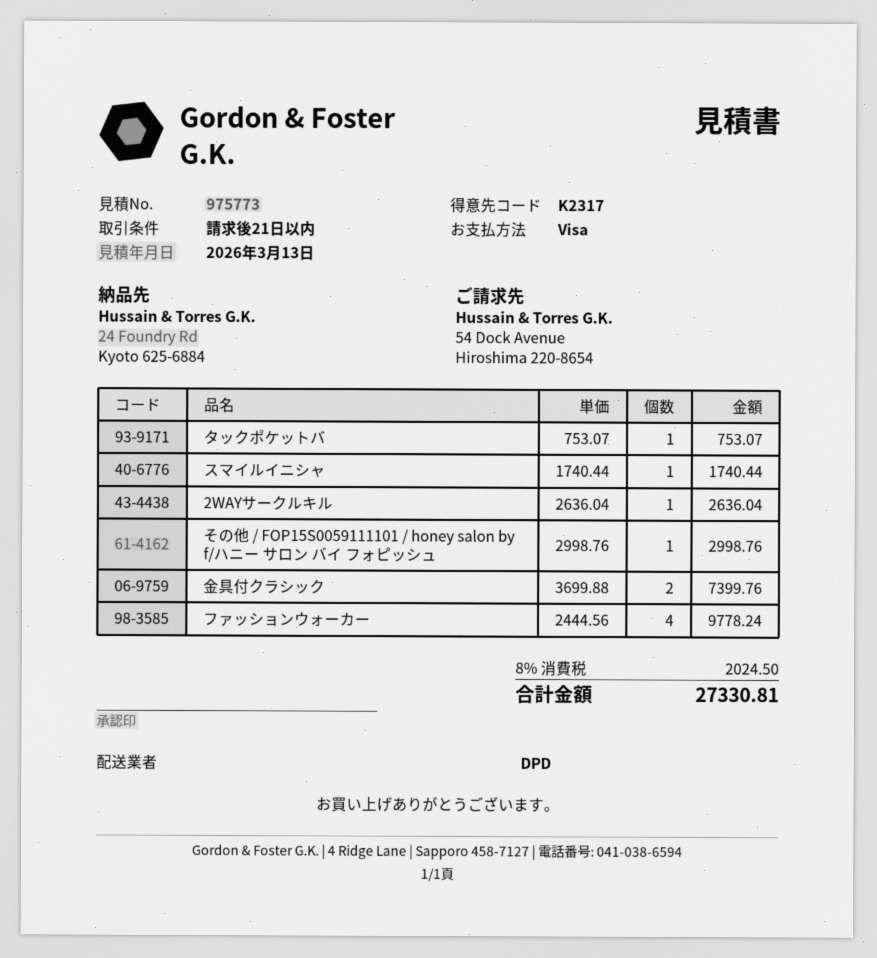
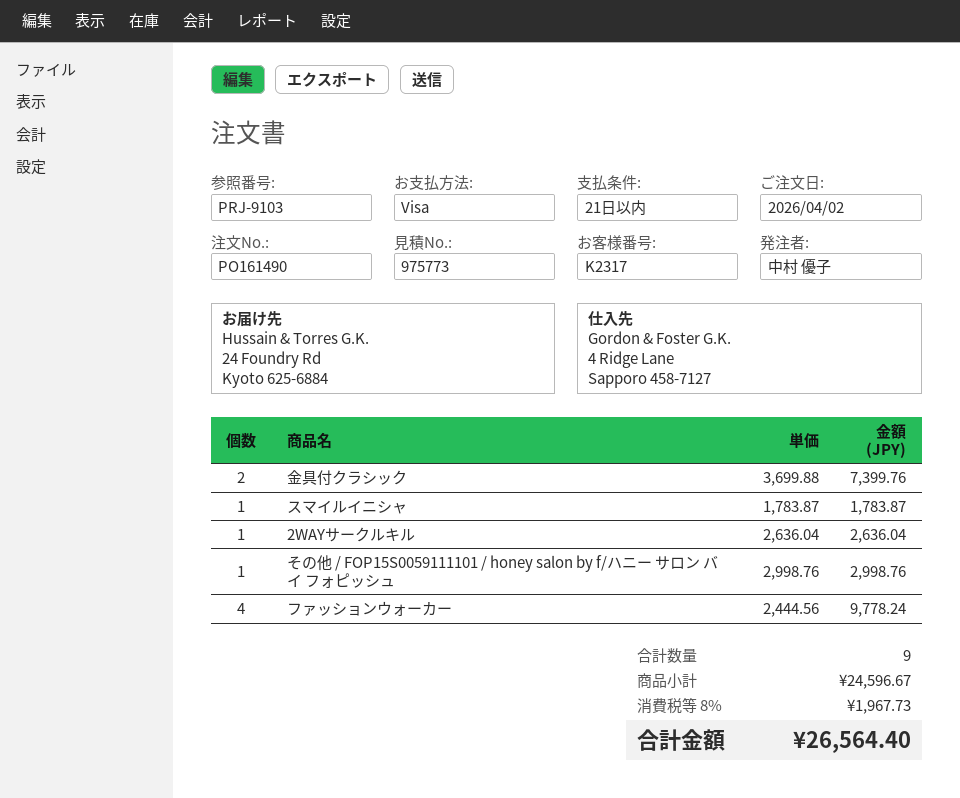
タックポケットバ: 1 x 753.07 = 753.07 -> none
スマイルイニシャ: 1 x 1740.44 = 1740.44 -> 1 x 1783.87 = 1783.87
tax: 8% = 2024.50 -> 8% = 1967.73
total: 27330.81 -> 26564.40

